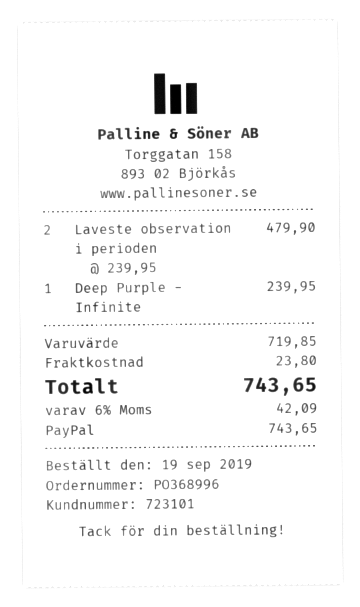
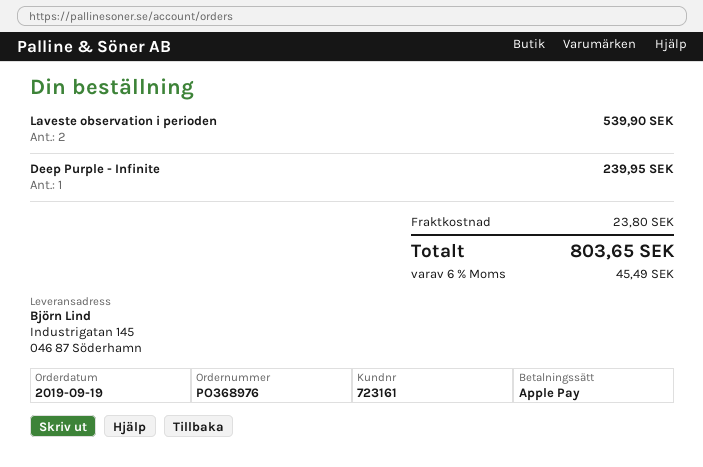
order number: PO368996 -> PO368976
customer number: 723101 -> 723161
payment method: PayPal -> Apple Pay
Laveste observation i perioden: 2 for 479.90 -> 2 for 539.90
tax: 6% = 42.09 -> 6% = 45.49
total: 743.65 -> 803.65

